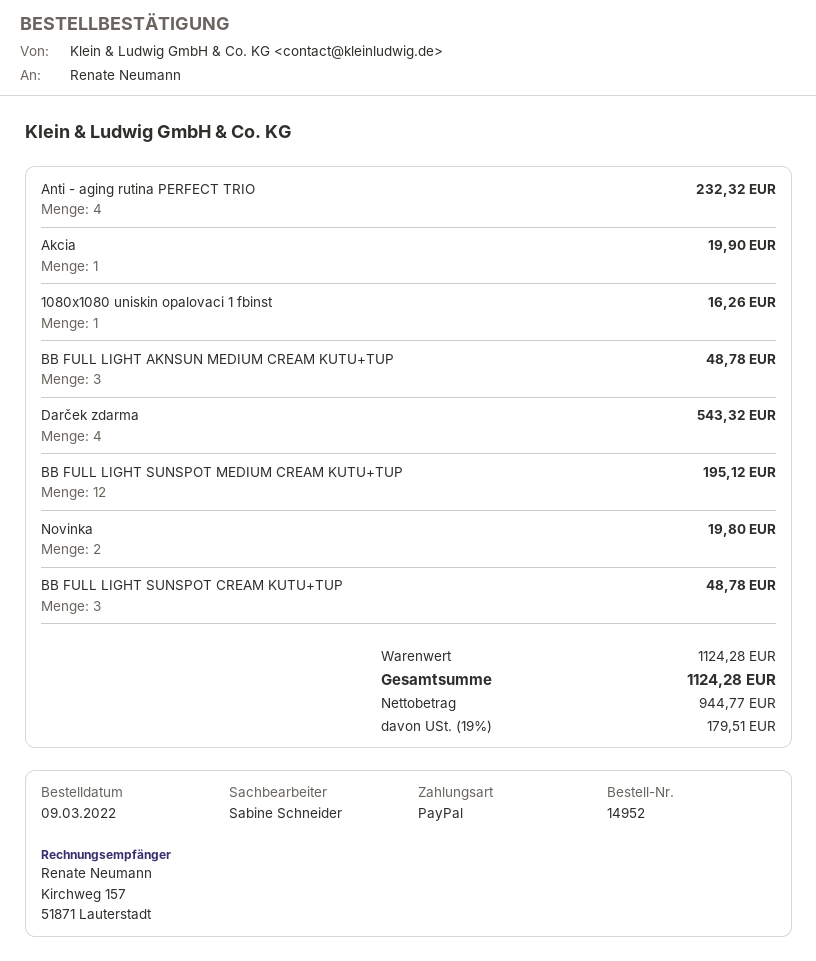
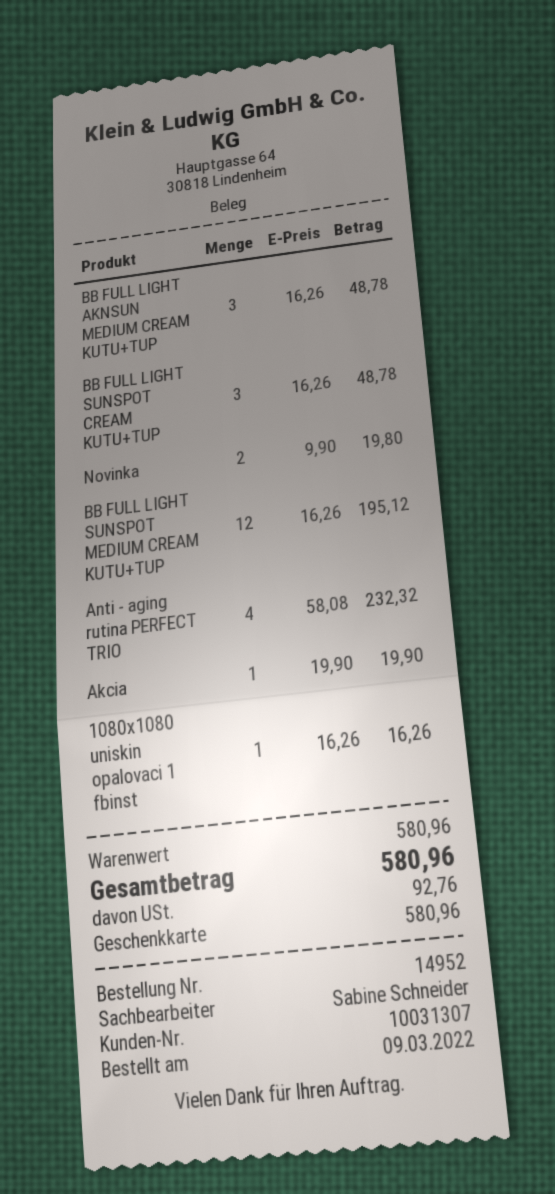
payment method: PayPal -> gift card
Darček zdarma: 4 for 543.32 -> none
subtotal: 1124.28 -> 580.96
tax: 179.51 -> 92.76
total: 1124.28 -> 580.96

